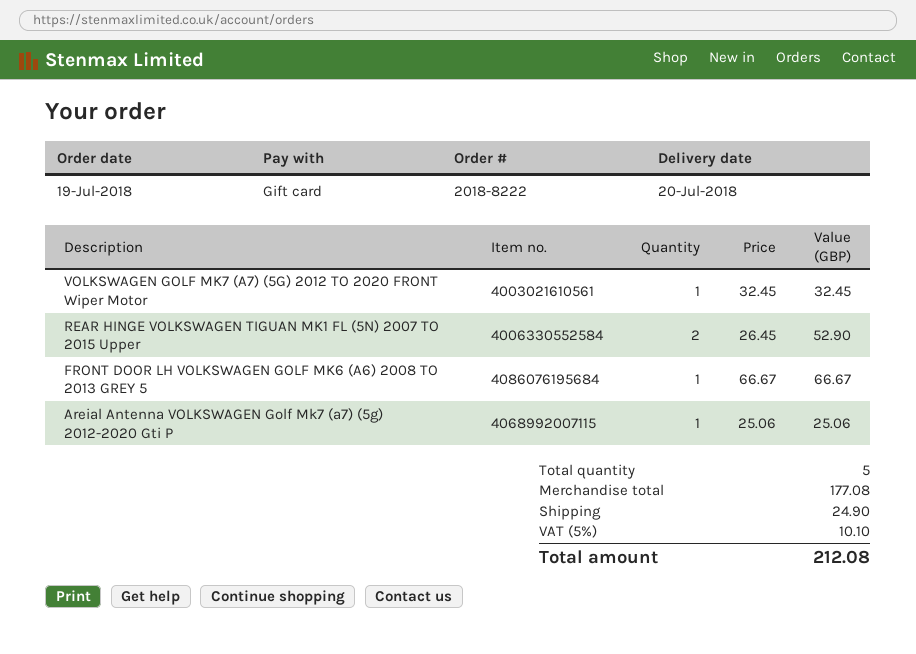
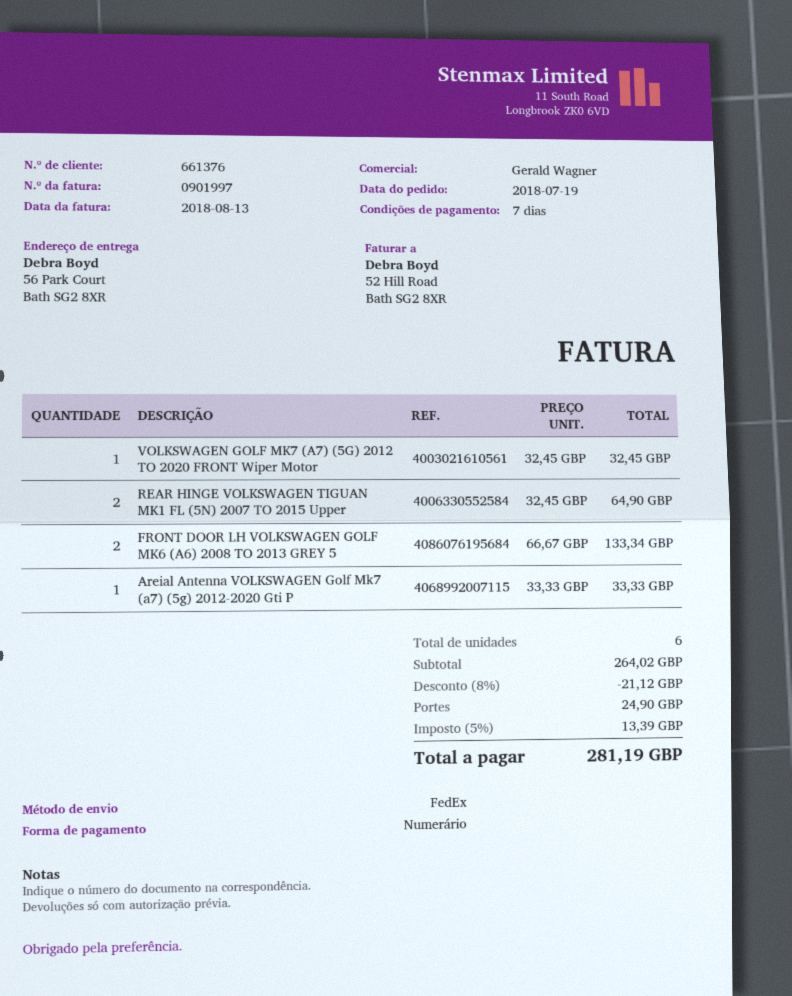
payment method: gift card -> cash
REAR HINGE VOLKSWAGEN TIGUAN MK1 FL (5N) 2007 TO 2015 Upper: 2 x 26.45 = 52.90 -> 2 x 32.45 = 64.90
FRONT DOOR LH VOLKSWAGEN GOLF MK6 (A6) 2008 TO 2013 GREY 5: 1 x 66.67 = 66.67 -> 2 x 66.67 = 133.34
Areial Antenna VOLKSWAGEN Golf Mk7 (a7) (5g) 2012-2020 Gti P: 1 x 25.06 = 25.06 -> 1 x 33.33 = 33.33
total quantity: 5 -> 6
subtotal: 177.08 -> 264.02
discount: none -> 8% = 21.12
tax: 5% = 10.10 -> 5% = 13.39
total: 212.08 -> 281.19

